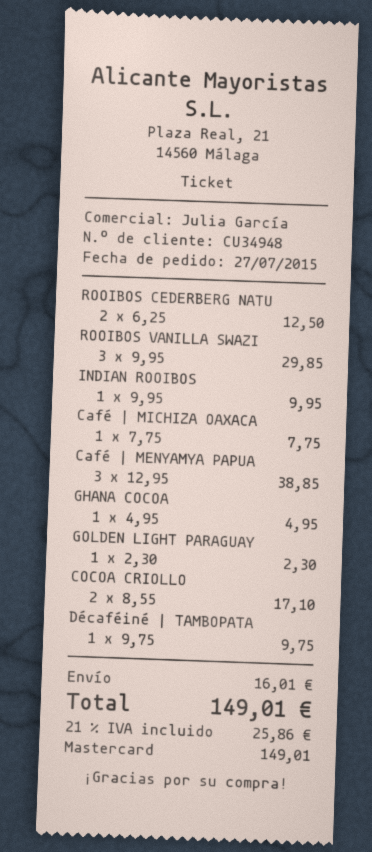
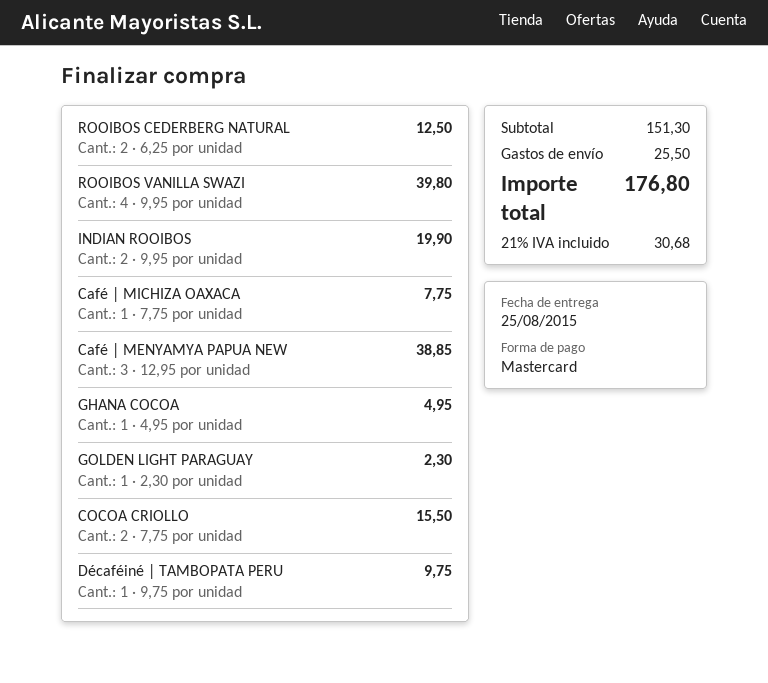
ROOIBOS VANILLA SWAZI: 3 x 9.95 = 29.85 -> 4 x 9.95 = 39.80
INDIAN ROOIBOS: 1 x 9.95 = 9.95 -> 2 x 9.95 = 19.90
COCOA CRIOLLO: 2 x 8.55 = 17.10 -> 2 x 7.75 = 15.50
shipping: 16.01 -> 25.50
tax: 21% = 25.86 -> 21% = 30.68
total: 149.01 -> 176.80

